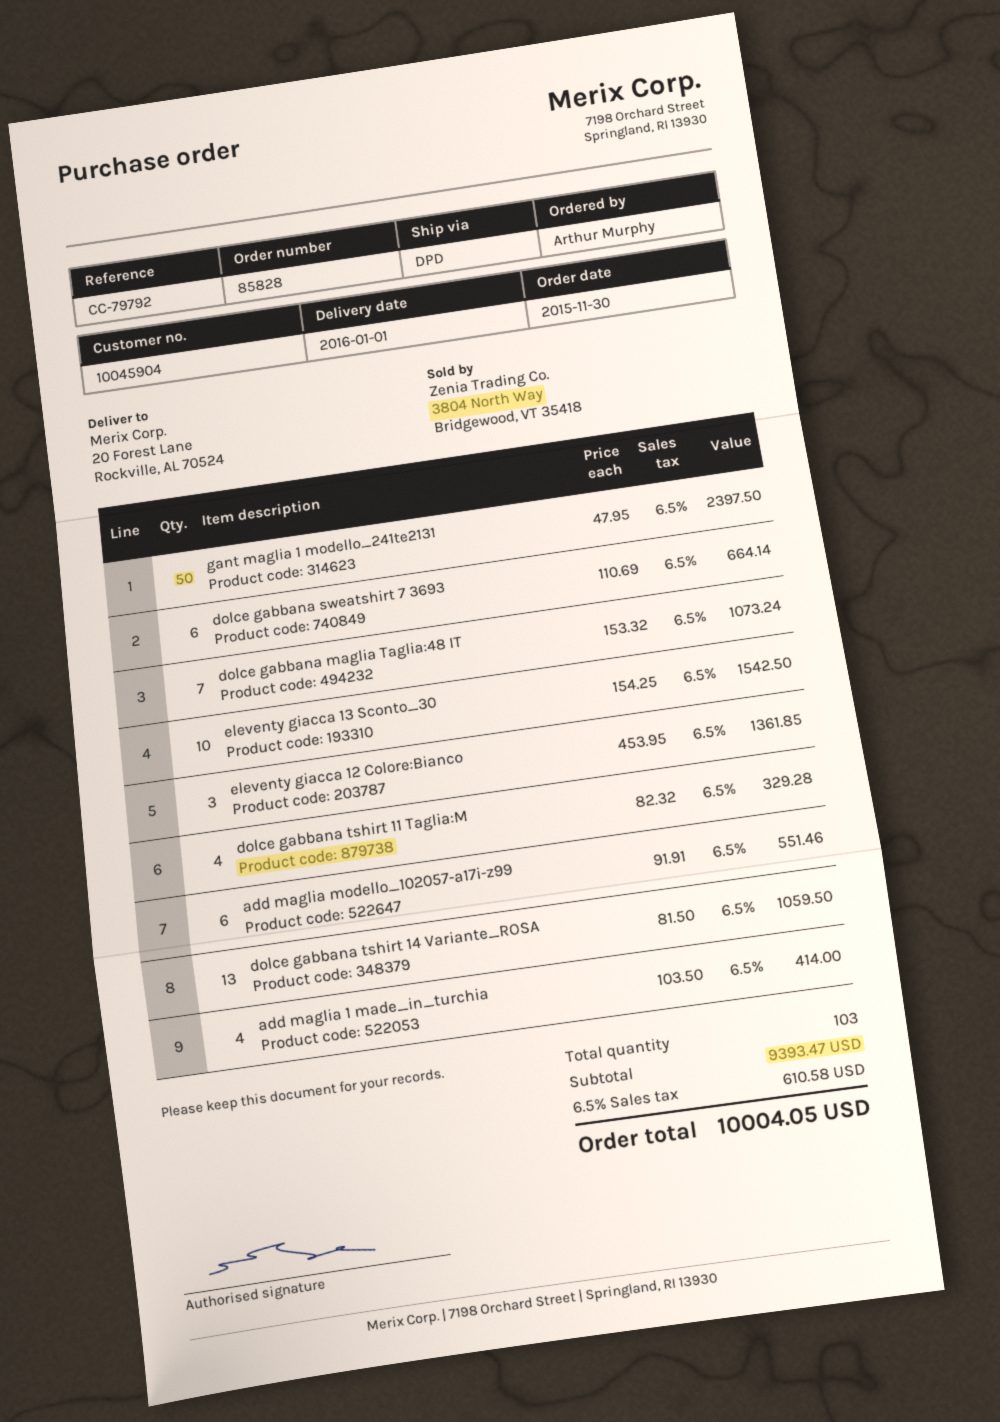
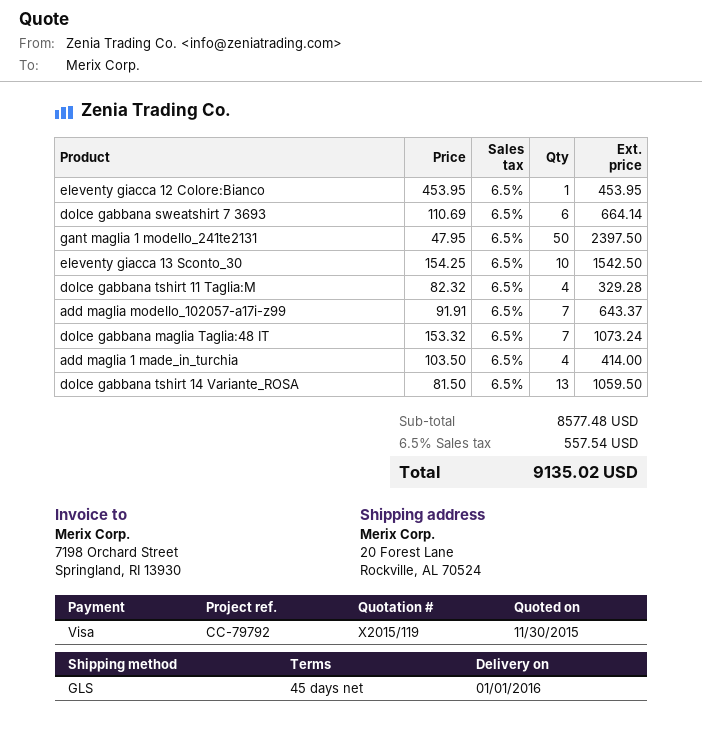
shipping method: DPD -> GLS
eleventy giacca 12 Colore:Bianco: 3 x 453.95 = 1361.85 -> 1 x 453.95 = 453.95
add maglia modello_102057-a17i-z99: 6 x 91.91 = 551.46 -> 7 x 91.91 = 643.37
subtotal: 9393.47 -> 8577.48
tax: 6.5% = 610.58 -> 6.5% = 557.54
total: 10004.05 -> 9135.02

